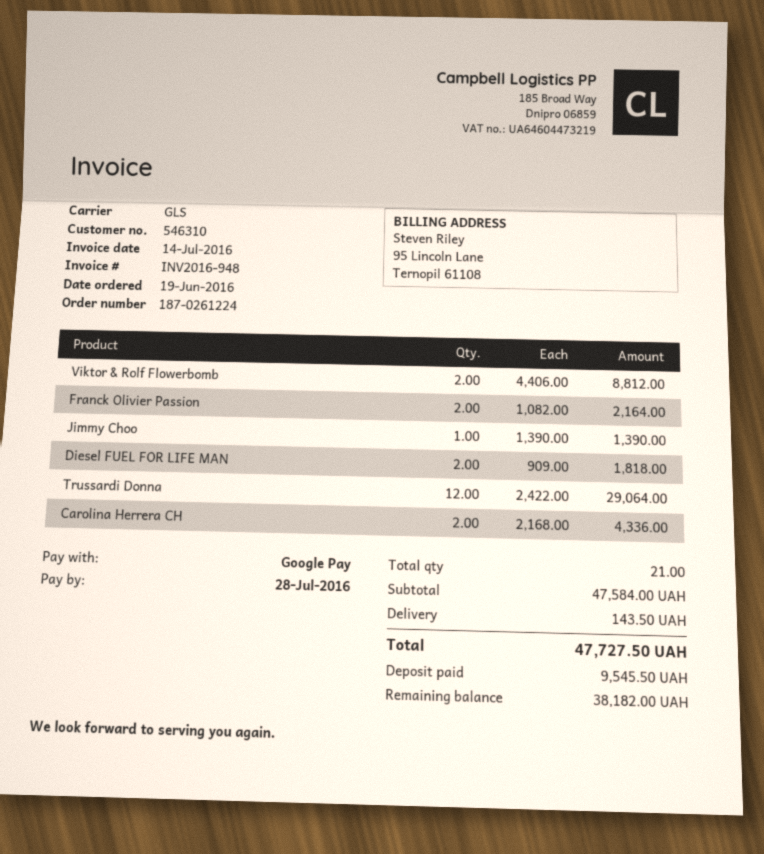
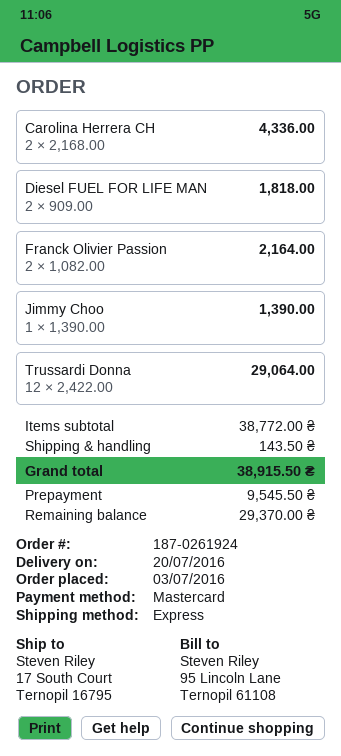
order number: 187-0261224 -> 187-0261924
order date: 2016-06-19 -> 2016-07-03
payment method: Google Pay -> Mastercard
shipping method: GLS -> express
Viktor & Rolf Flowerbomb: 2 x 4406.00 = 8812.00 -> none
subtotal: 47584.00 -> 38772.00
total: 47727.50 -> 38915.50
balance: 38182.00 -> 29370.00

